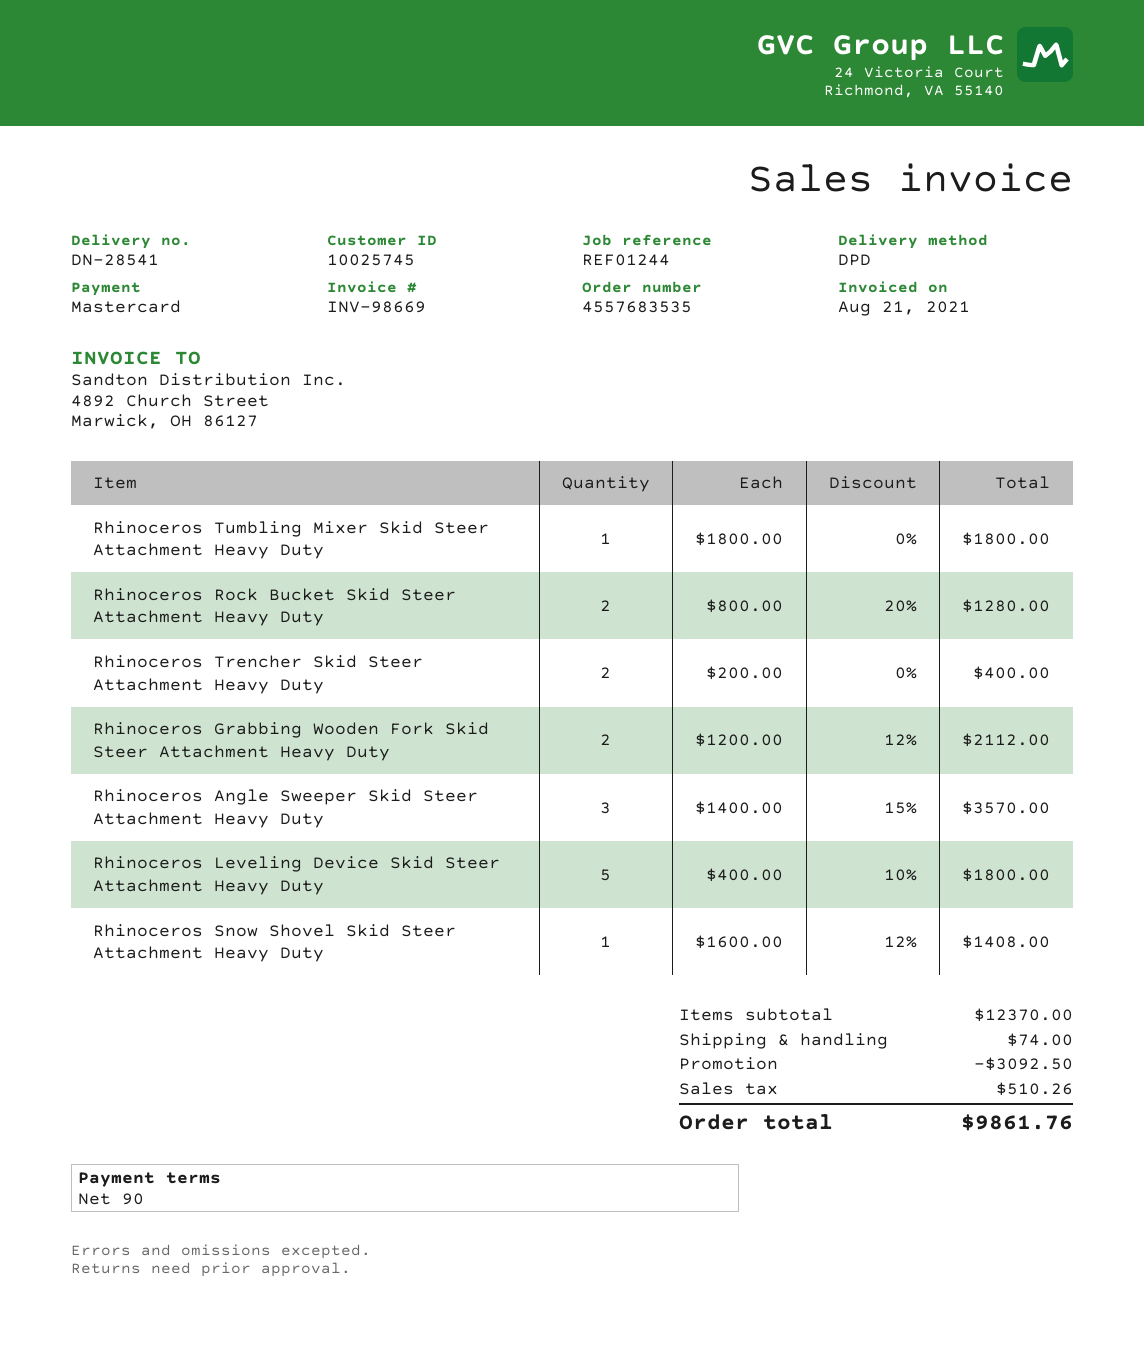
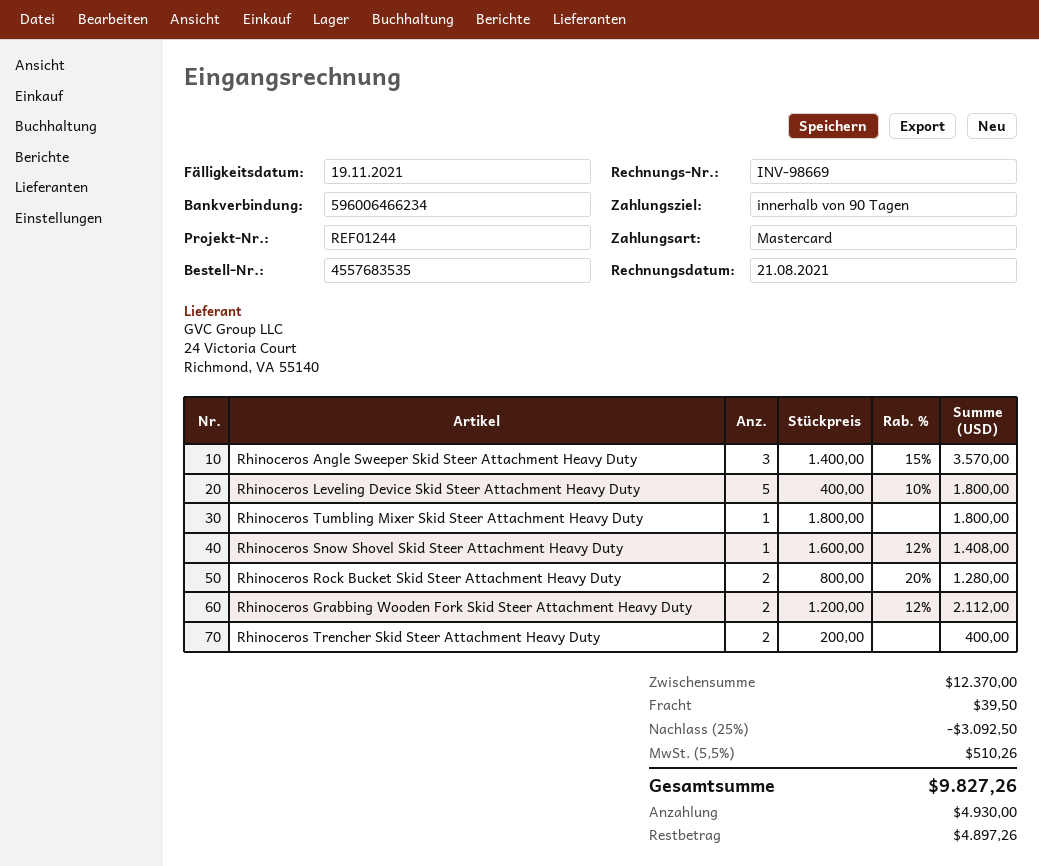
shipping: 74.00 -> 39.50
total: 9861.76 -> 9827.26

